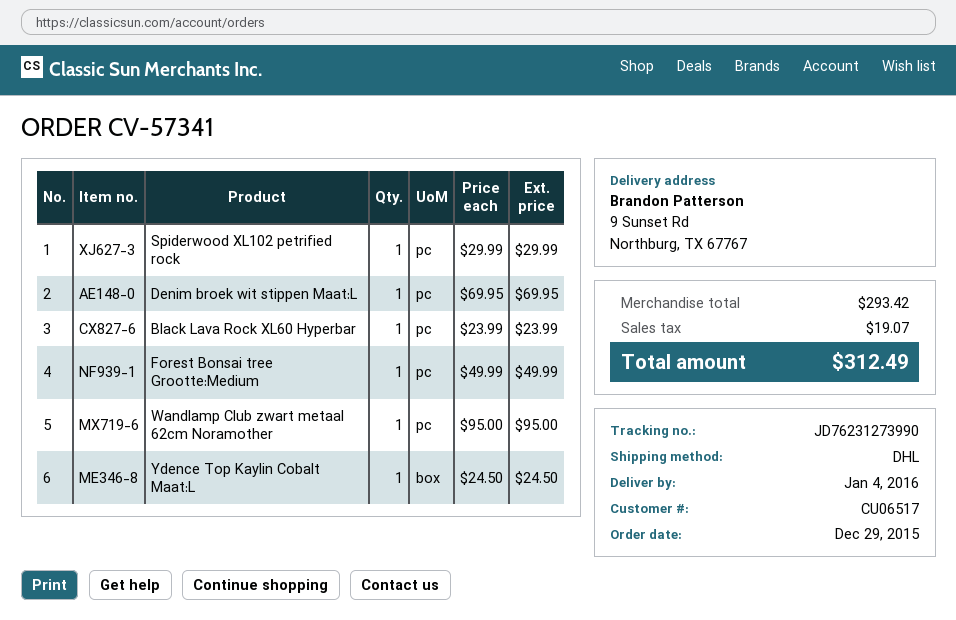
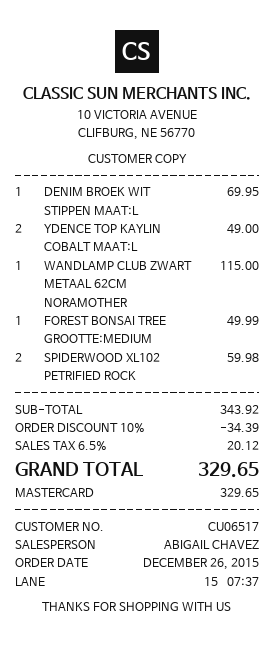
order date: 2015-12-29 -> 2015-12-26
Spiderwood XL102 petrified rock: 1 for 29.99 -> 2 for 59.98
Black Lava Rock XL60 Hyperbar: 1 for 23.99 -> none
Wandlamp Club zwart metaal 62cm Noramother: 1 for 95.00 -> 1 for 115.00
Ydence Top Kaylin Cobalt Maat:L: 1 for 24.50 -> 2 for 49.00
subtotal: 293.42 -> 343.92
discount: none -> 10% = 34.39
tax: 19.07 -> 20.12
total: 312.49 -> 329.65

